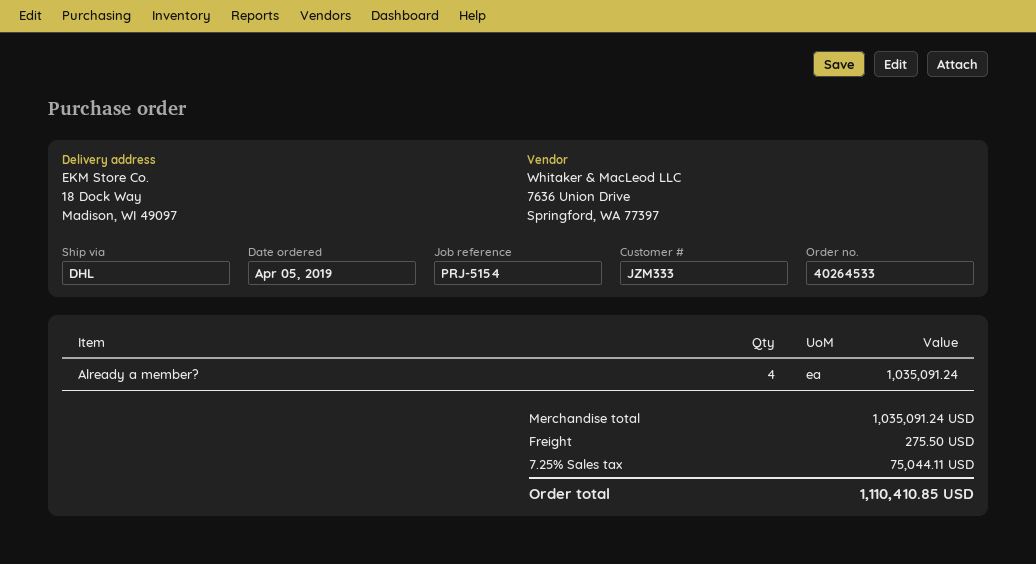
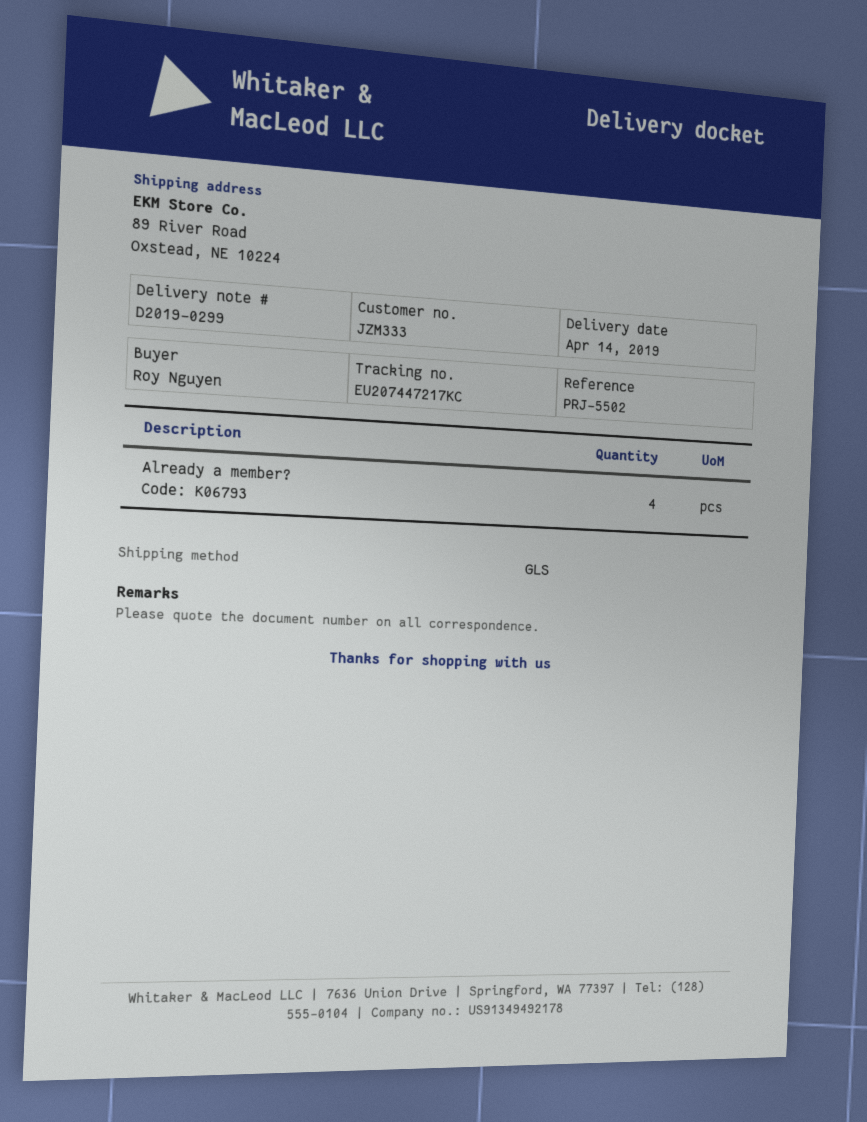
reference: PRJ-5154 -> PRJ-5502
shipping method: DHL -> GLS
ship to: 18 Dock Way, Madison, WI 49097 -> 89 River Road, Oxstead, NE 10224

